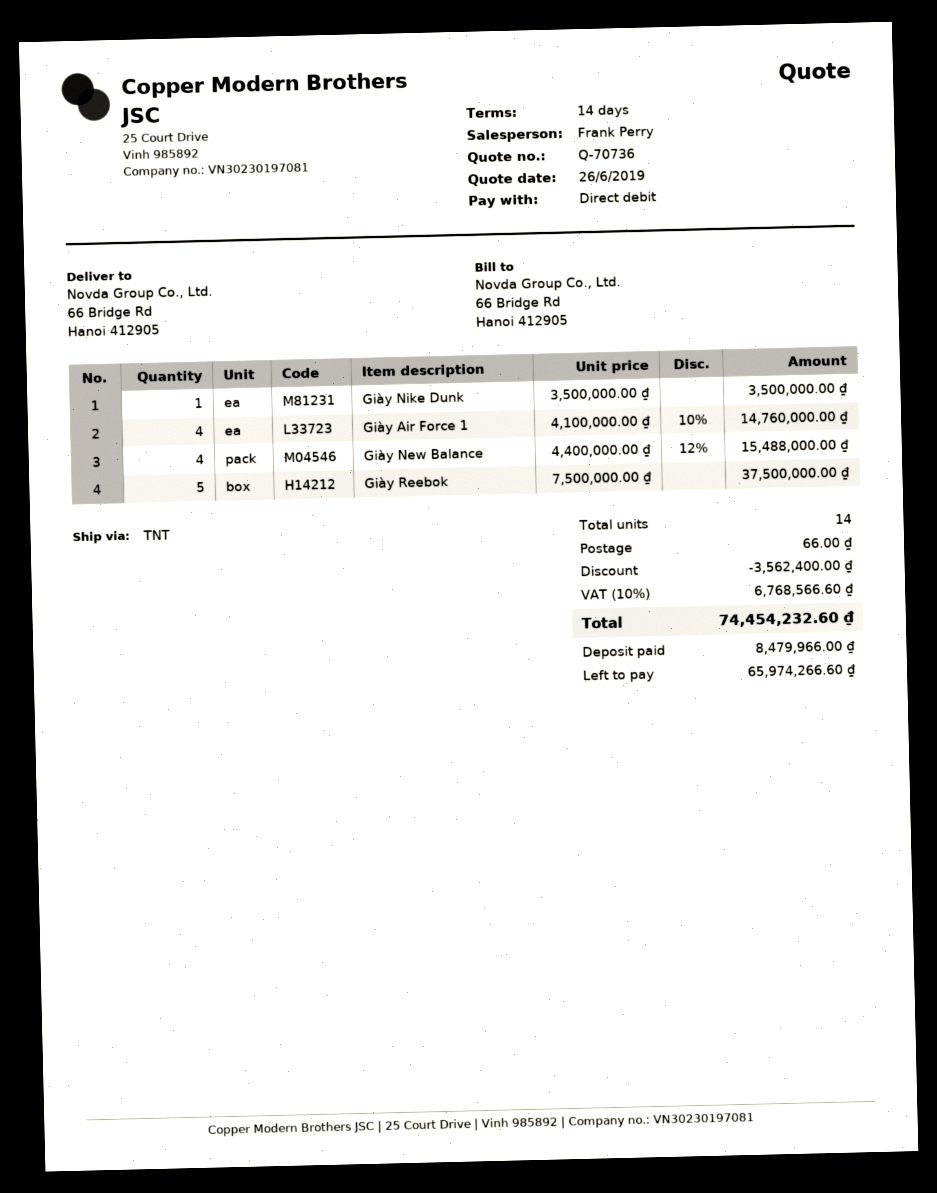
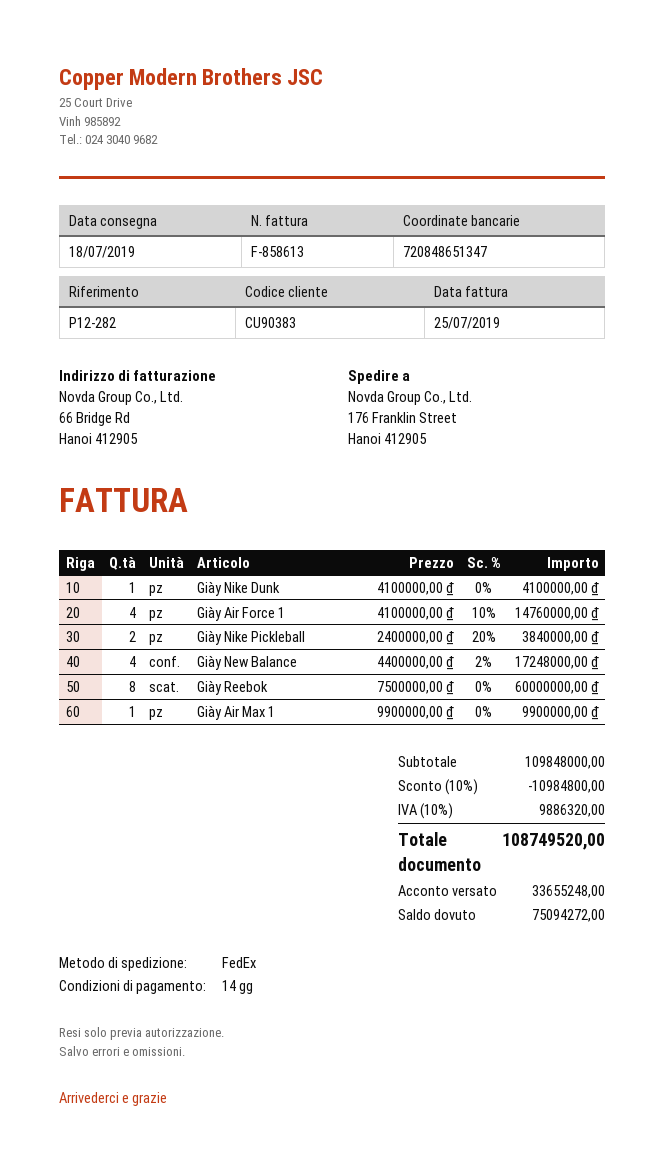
shipping method: TNT -> FedEx
ship to: 66 Bridge Rd, Hanoi 412905 -> 176 Franklin Street, Hanoi 412905
Giày Nike Dunk: 1 x 3500000.00 = 3500000.00 -> 1 x 4100000.00 = 4100000.00
Giày New Balance: 4 x 4400000.00 - 12% = 15488000.00 -> 4 x 4400000.00 - 2% = 17248000.00
Giày Reebok: 5 x 7500000.00 = 37500000.00 -> 8 x 7500000.00 = 60000000.00
Giày Nike Pickleball: none -> 2 x 2400000.00 - 20% = 3840000.00
Giày Air Max 1: none -> 1 x 9900000.00 = 9900000.00
discount: 3562400.00 -> 10984800.00
shipping: 66.00 -> none
tax: 10% = 6768566.60 -> 10% = 9886320.00
total: 74454232.60 -> 108749520.00
deposit: 8479966.00 -> 33655248.00
balance: 65974266.60 -> 75094272.00

